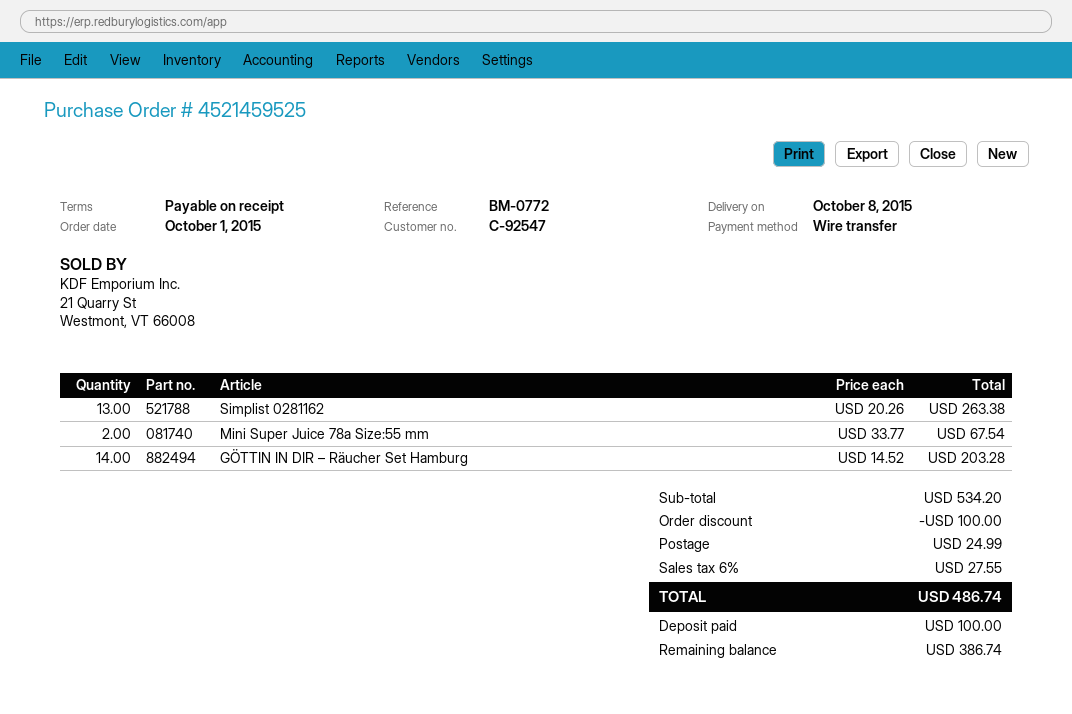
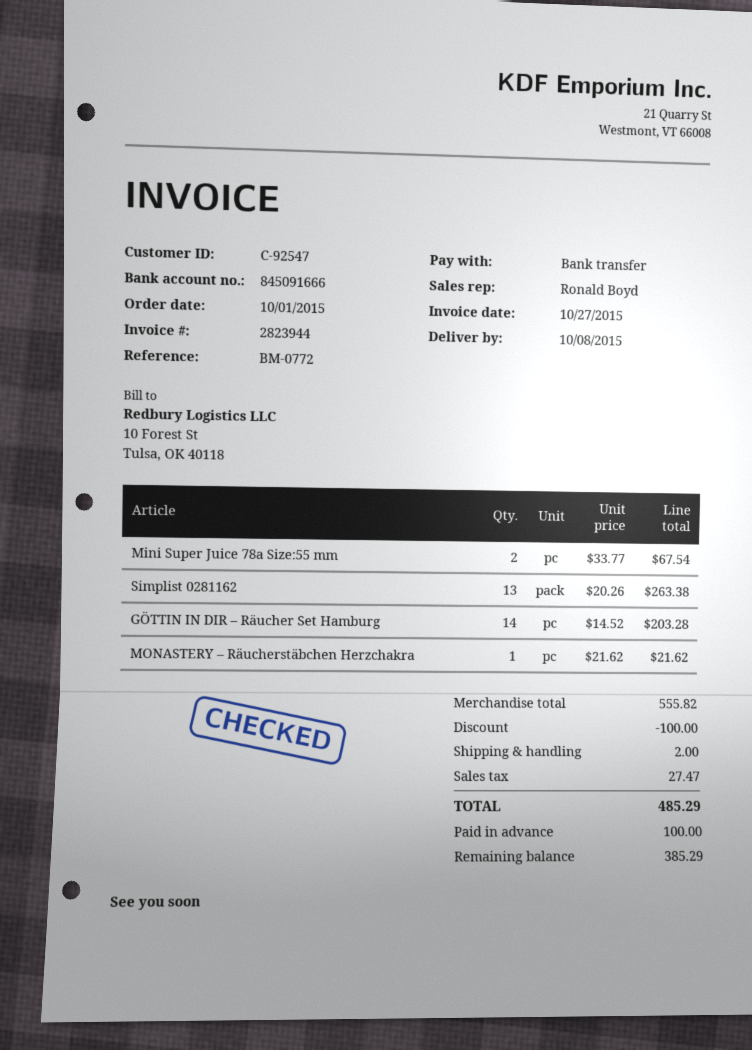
MONASTERY – Räucherstäbchen Herzchakra: none -> 1 x 21.62 = 21.62
subtotal: 534.20 -> 555.82
shipping: 24.99 -> 2.00
tax: 27.55 -> 27.47
total: 486.74 -> 485.29
balance: 386.74 -> 385.29

